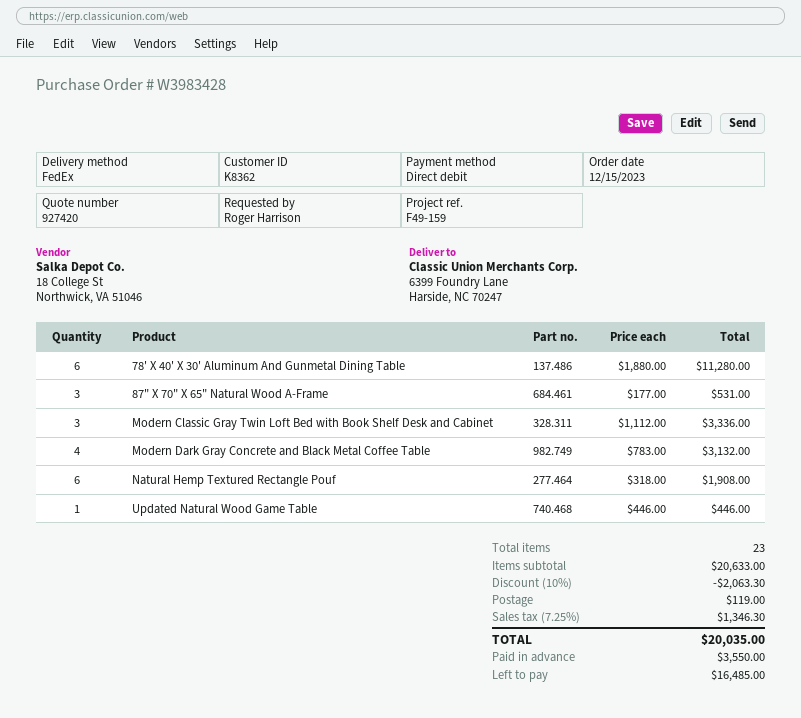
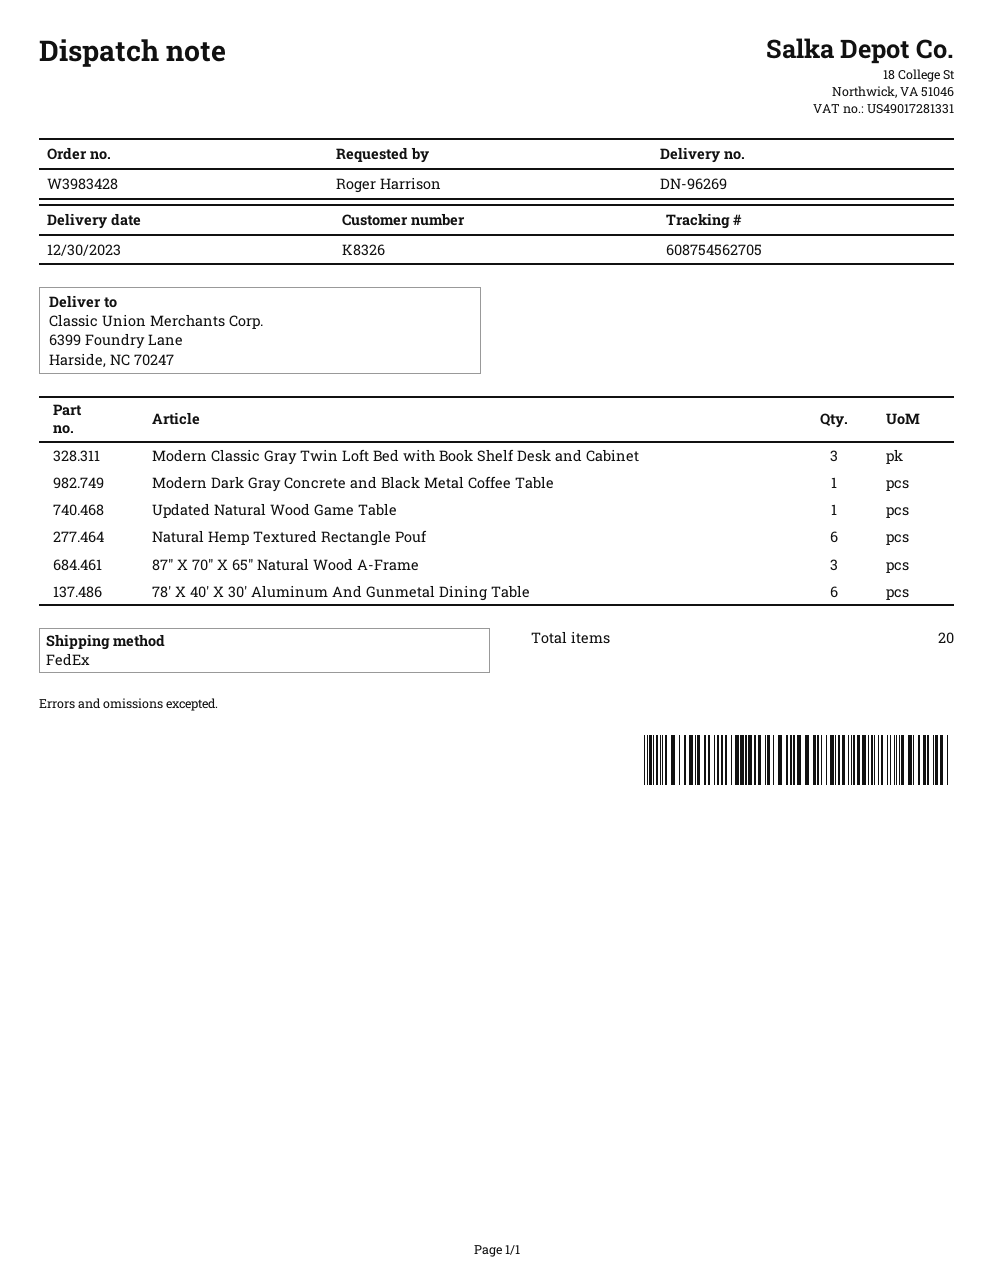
customer number: K8362 -> K8326
Modern Dark Gray Concrete and Black Metal Coffee Table: 4 -> 1
total quantity: 23 -> 20

